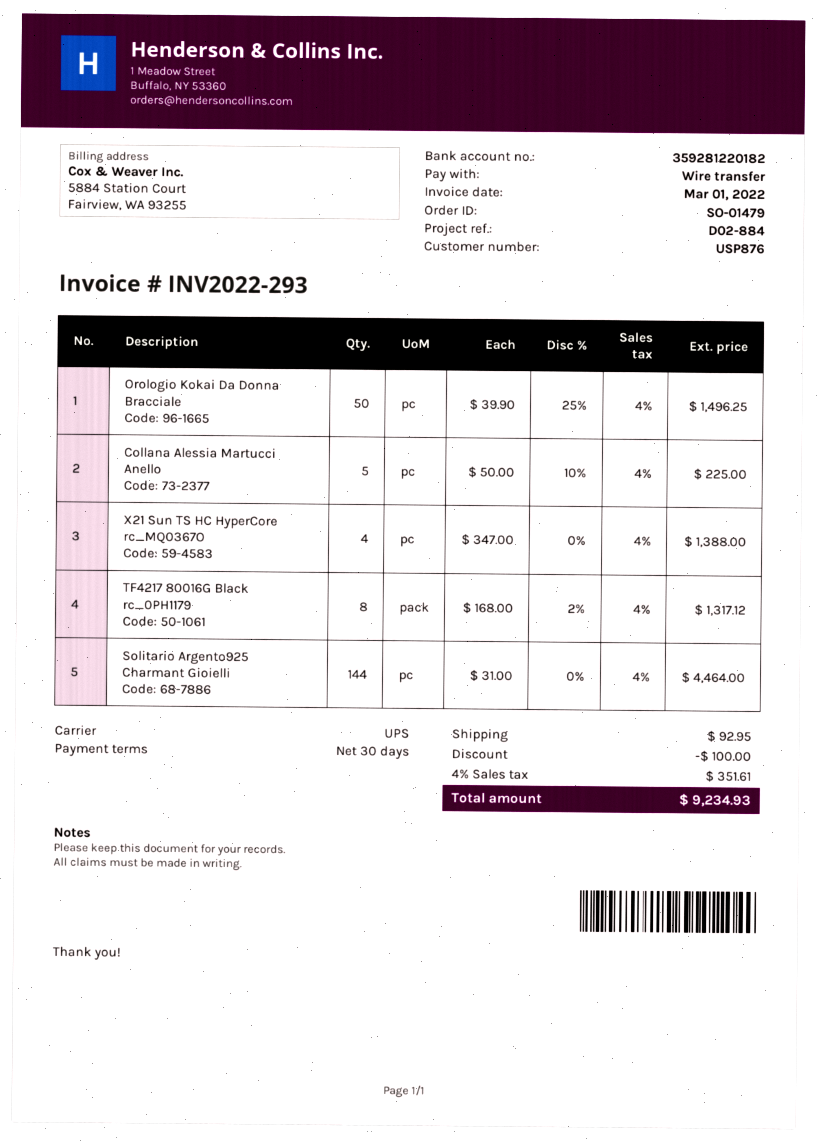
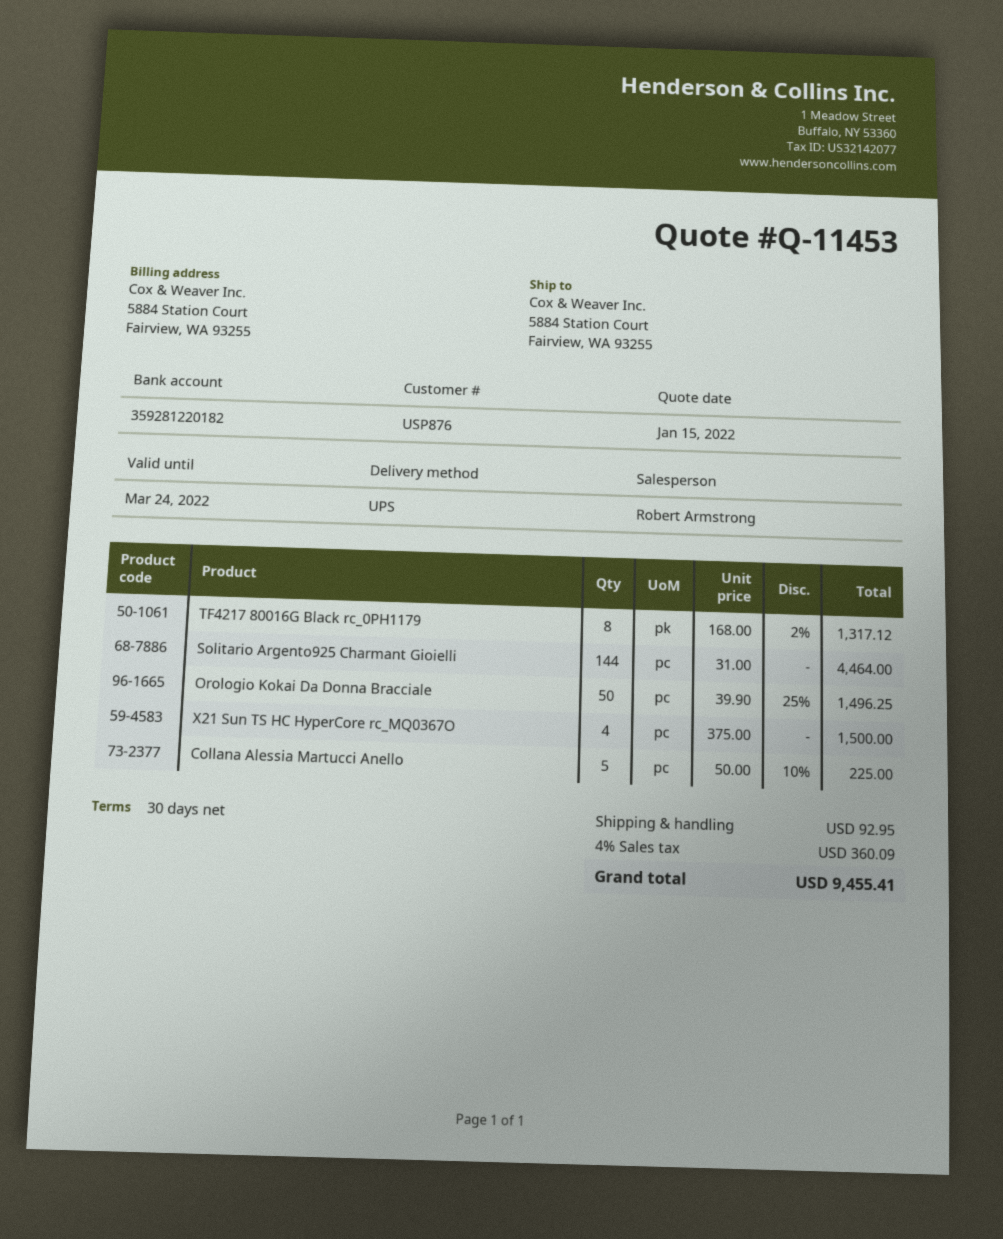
X21 Sun TS HC HyperCore rc_MQ0367O: 4 x 347.00 = 1388.00 -> 4 x 375.00 = 1500.00
discount: 100.00 -> none
tax: 4% = 351.61 -> 4% = 360.09
total: 9234.93 -> 9455.41

